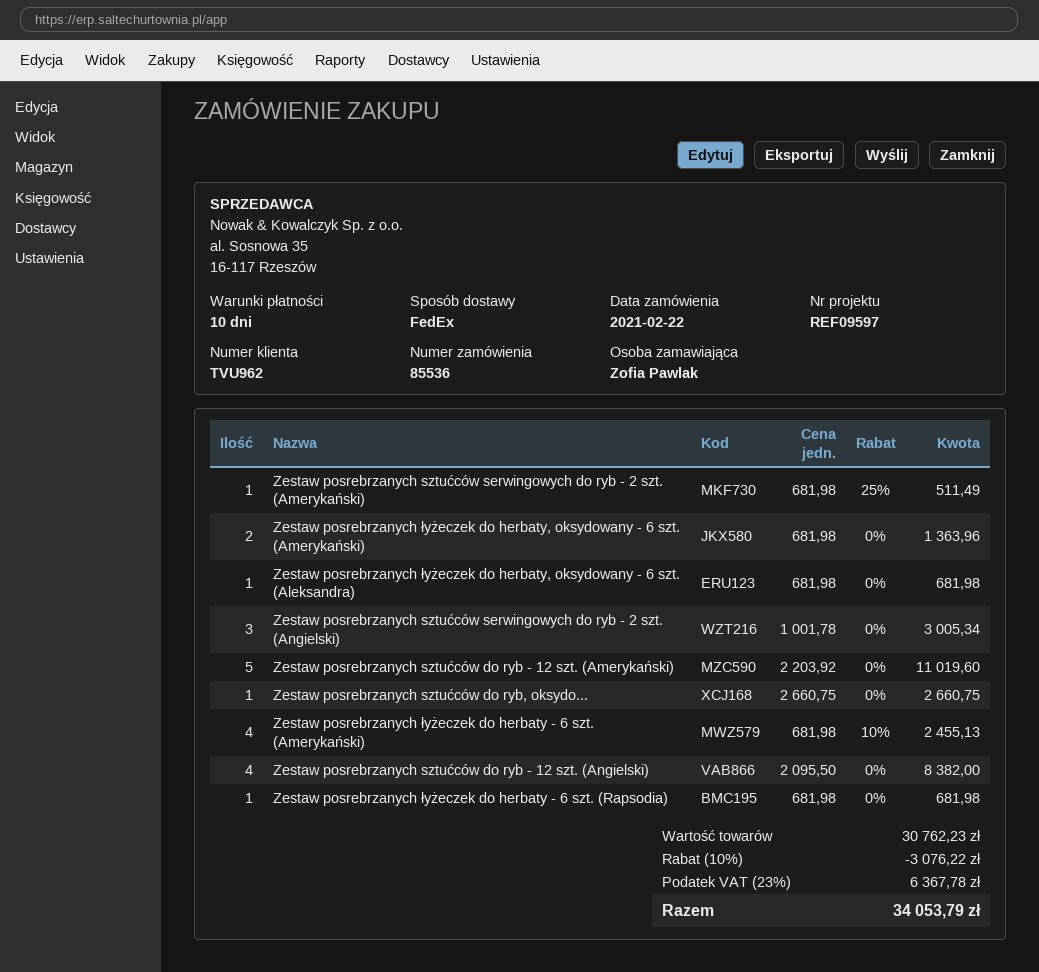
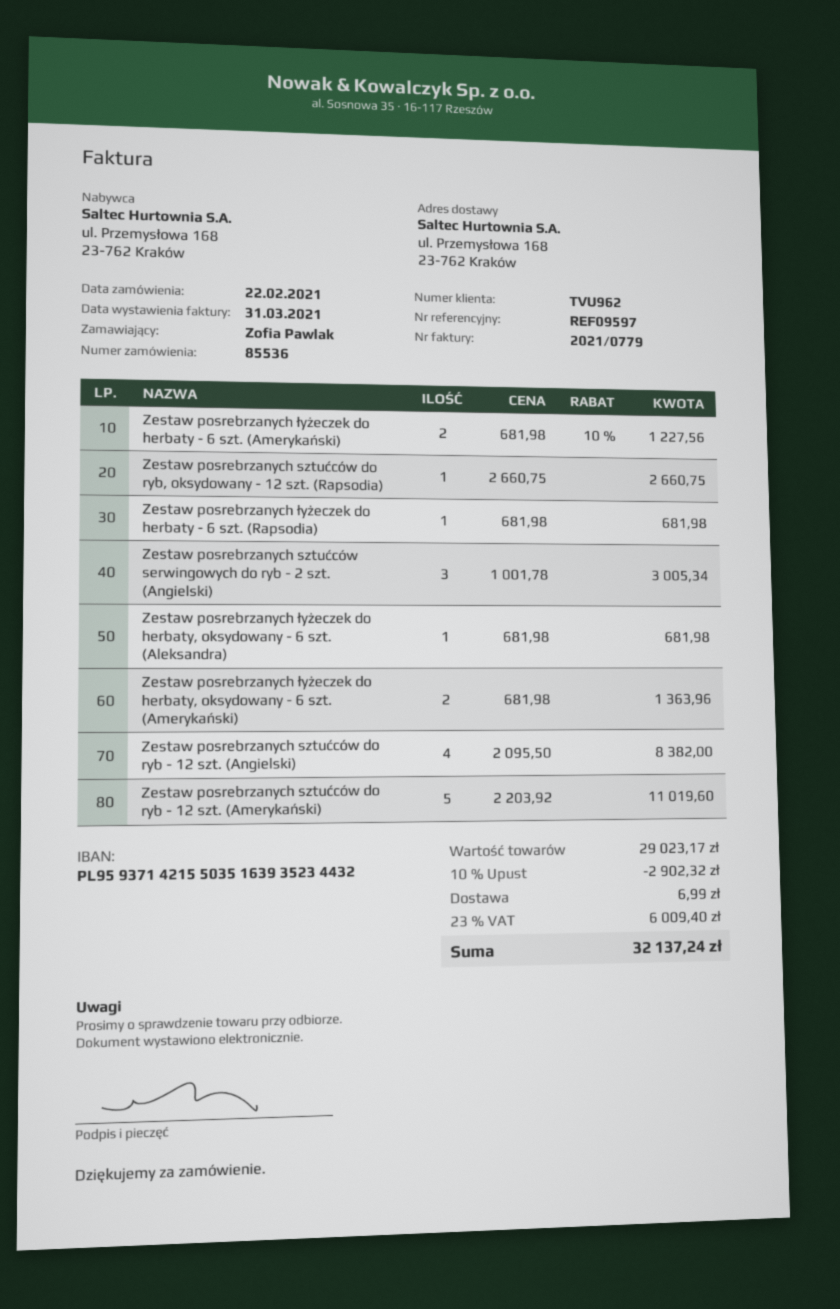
Zestaw posrebrzanych sztućców serwingowych do ryb - 2 szt. (Amerykański): 1 x 681.98 - 25% = 511.49 -> none
Zestaw posrebrzanych łyżeczek do herbaty - 6 szt. (Amerykański): 4 x 681.98 - 10% = 2455.13 -> 2 x 681.98 - 10% = 1227.56
subtotal: 30762.23 -> 29023.17
discount: 10% = 3076.22 -> 10% = 2902.32
shipping: none -> 6.99
tax: 23% = 6367.78 -> 23% = 6009.40
total: 34053.79 -> 32137.24

